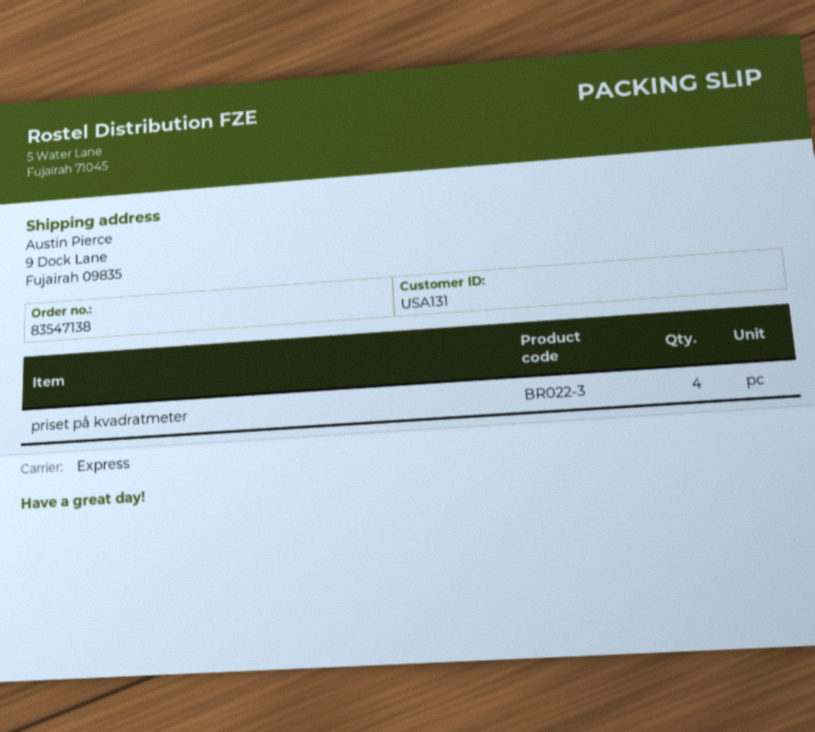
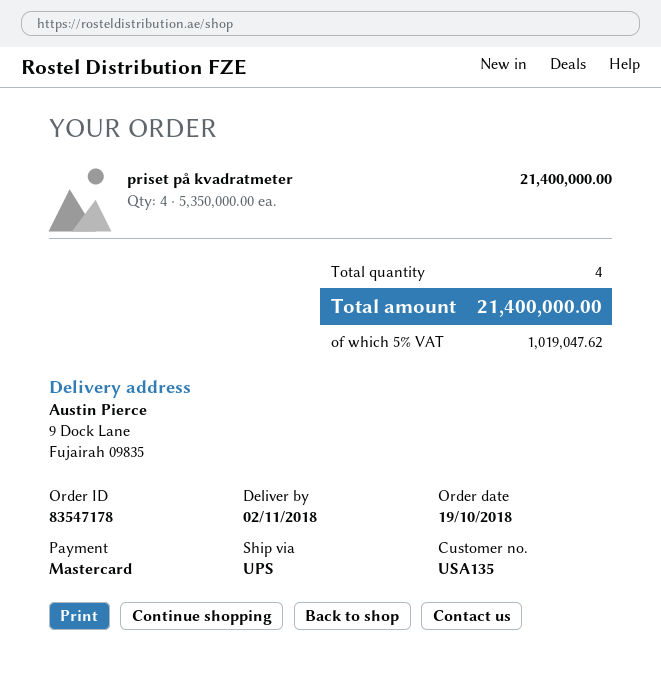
order number: 83547138 -> 83547178
customer number: USA131 -> USA135
shipping method: express -> UPS

